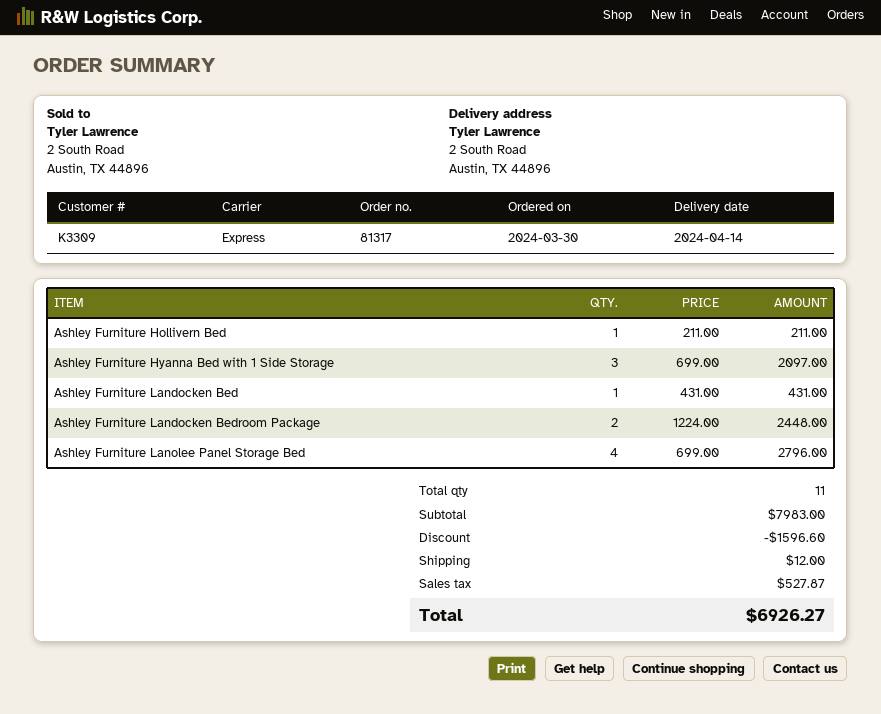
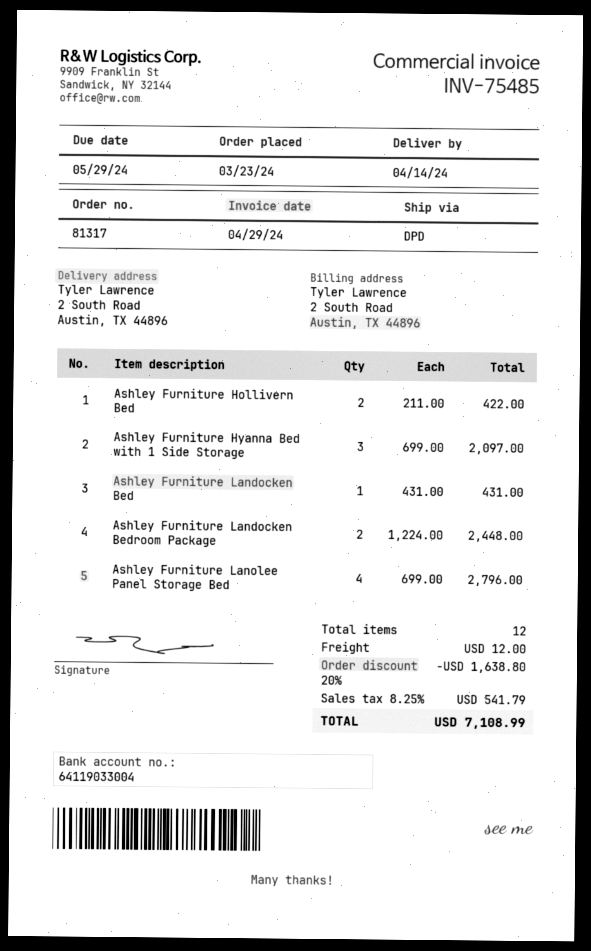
order date: 2024-03-30 -> 2024-03-23
shipping method: express -> DPD
Ashley Furniture Hollivern Bed: 1 x 211.00 = 211.00 -> 2 x 211.00 = 422.00
total quantity: 11 -> 12
discount: 1596.60 -> 1638.80
tax: 527.87 -> 541.79
total: 6926.27 -> 7108.99

